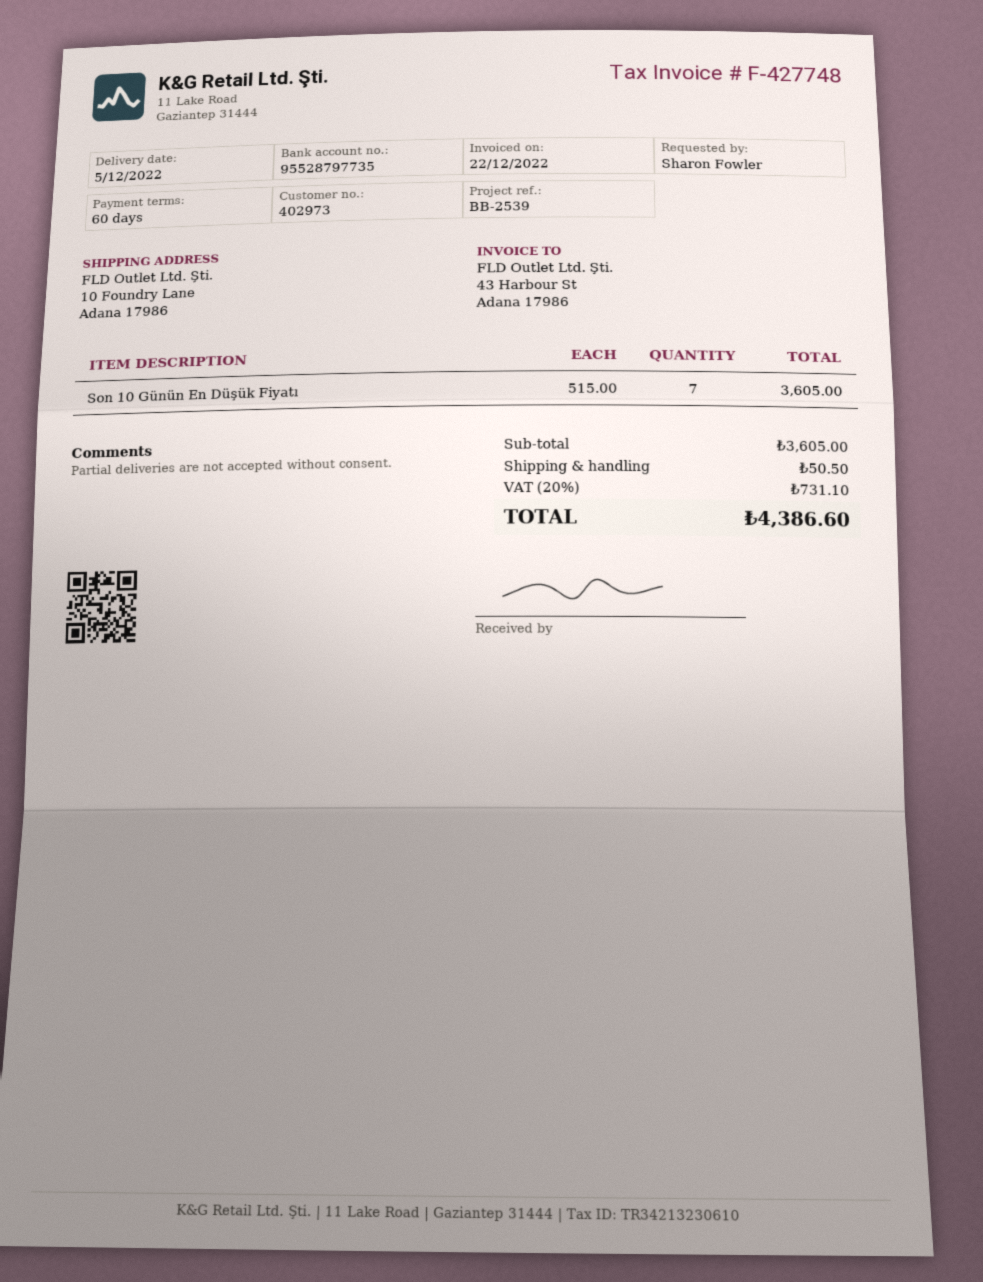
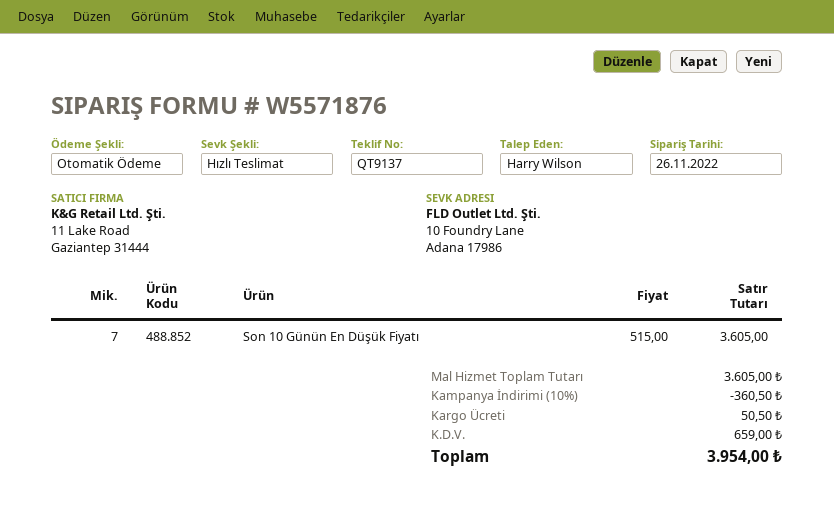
ordered by: Sharon Fowler -> Harry Wilson
discount: none -> 10% = 360.50
tax: 731.10 -> 659.00
total: 4386.60 -> 3954.00

